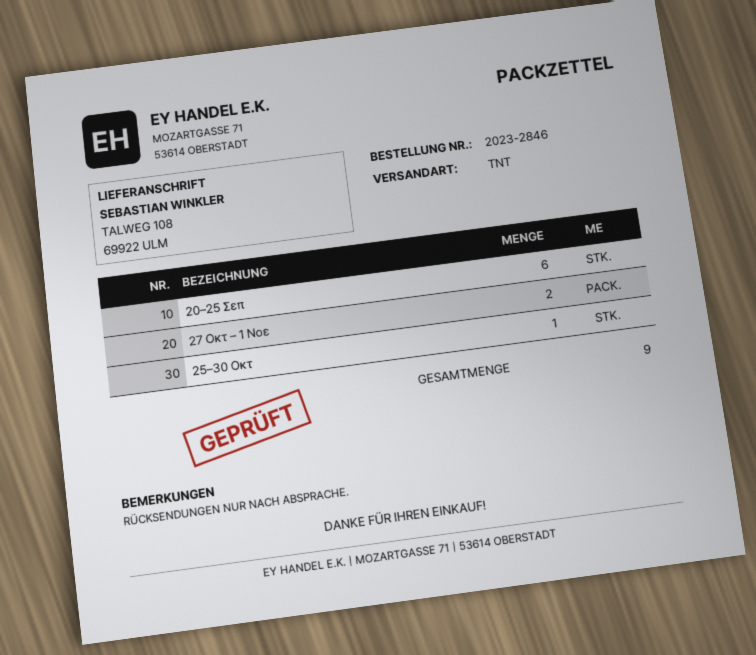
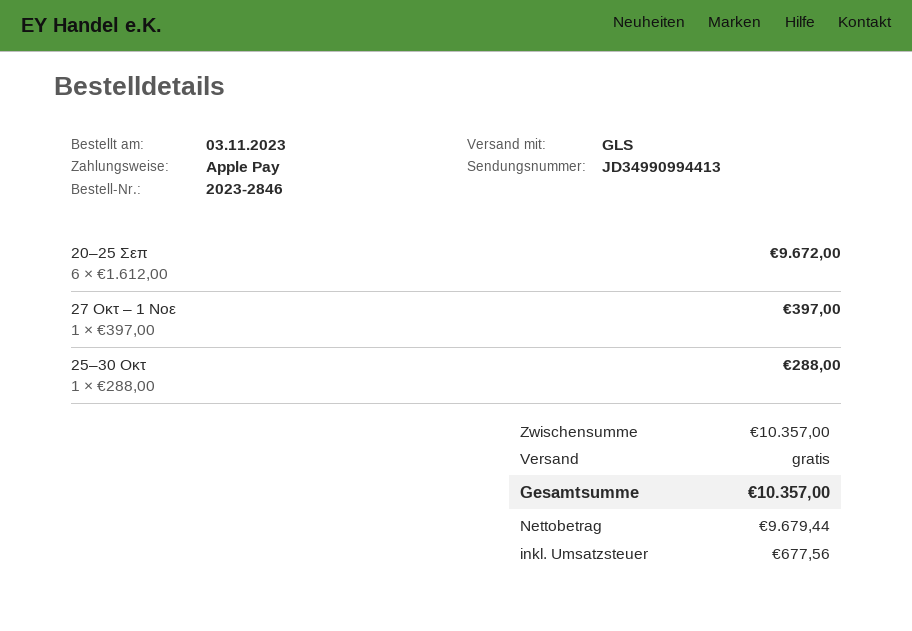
shipping method: TNT -> GLS
27 Οκτ – 1 Νοε: 2 -> 1

